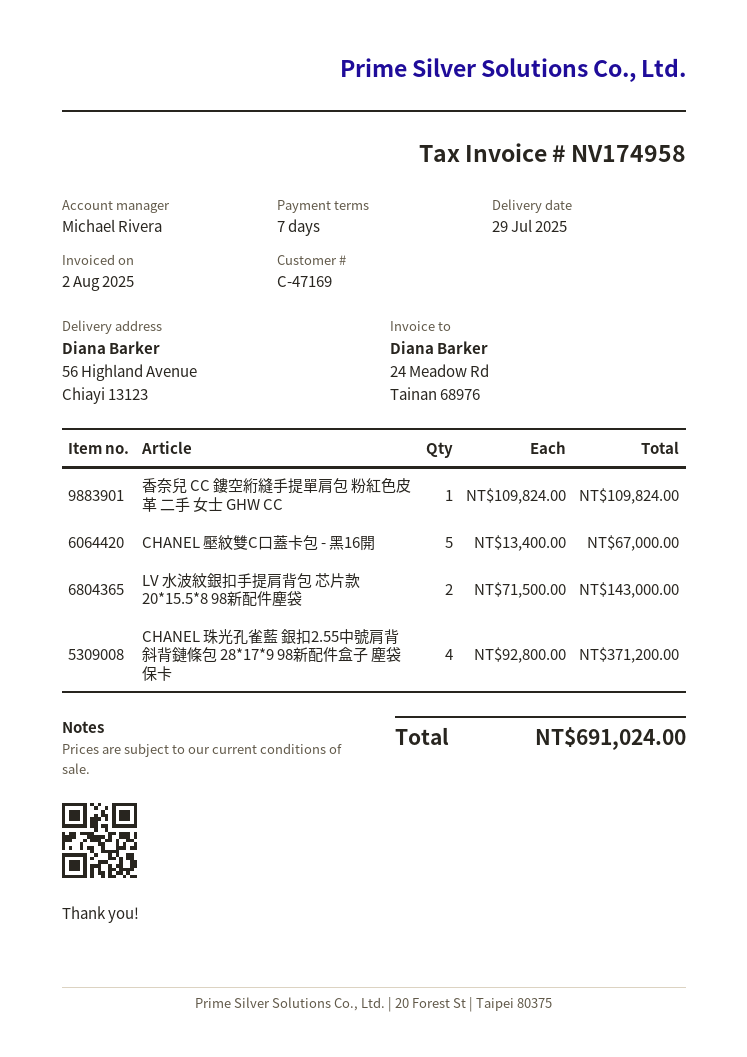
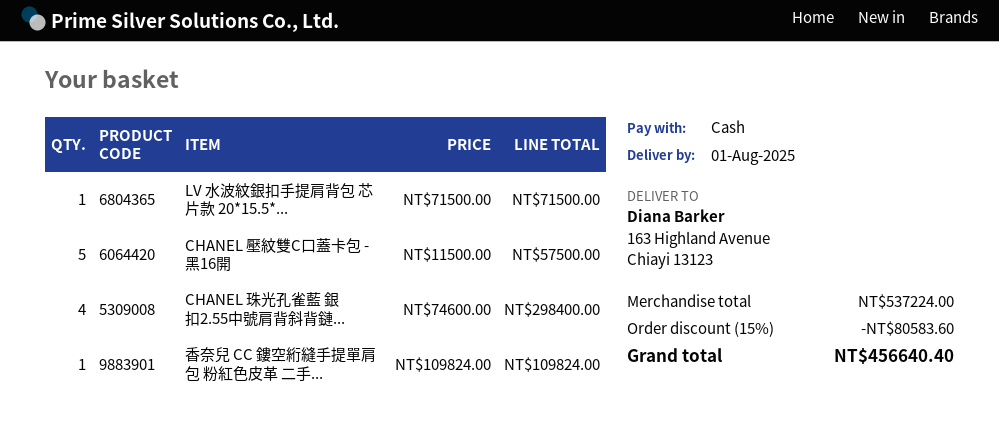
delivery date: 2025-07-29 -> 2025-08-01
ship to: 56 Highland Avenue, Chiayi 13123 -> 163 Highland Avenue, Chiayi 13123
CHANEL 壓紋雙C口蓋卡包 - 黑16開: 5 x 13400.00 = 67000.00 -> 5 x 11500.00 = 57500.00
LV 水波紋銀扣手提肩背包 芯片款 20*15.5*8 98新配件塵袋: 2 x 71500.00 = 143000.00 -> 1 x 71500.00 = 71500.00
CHANEL 珠光孔雀藍 銀扣2.55中號肩背斜背鏈條包 28*17*9 98新配件盒子 塵袋 保卡: 4 x 92800.00 = 371200.00 -> 4 x 74600.00 = 298400.00
discount: none -> 15% = 80583.60
total: 691024.00 -> 456640.40

